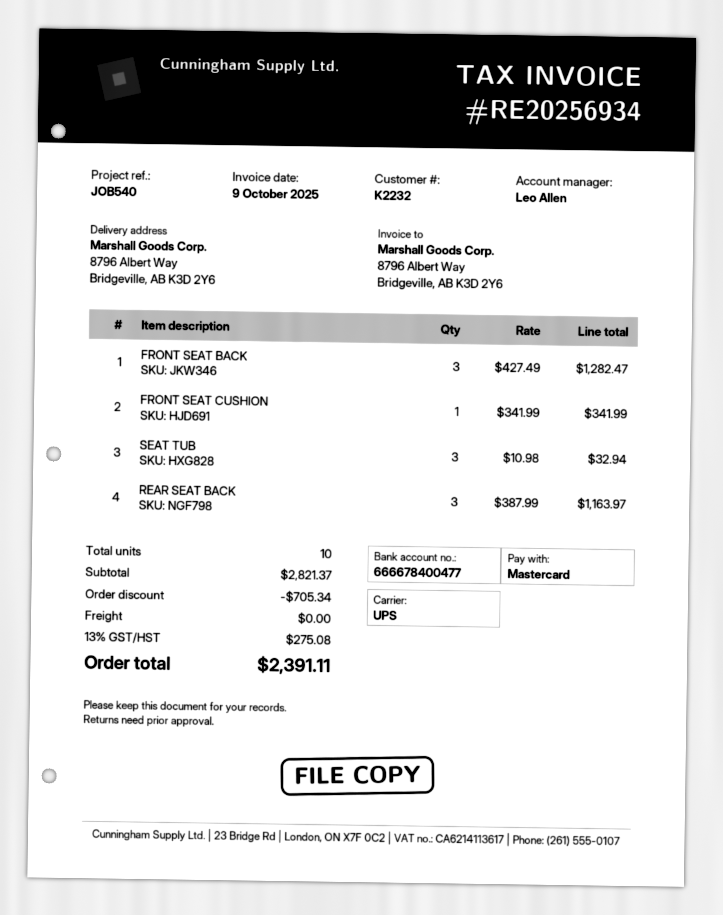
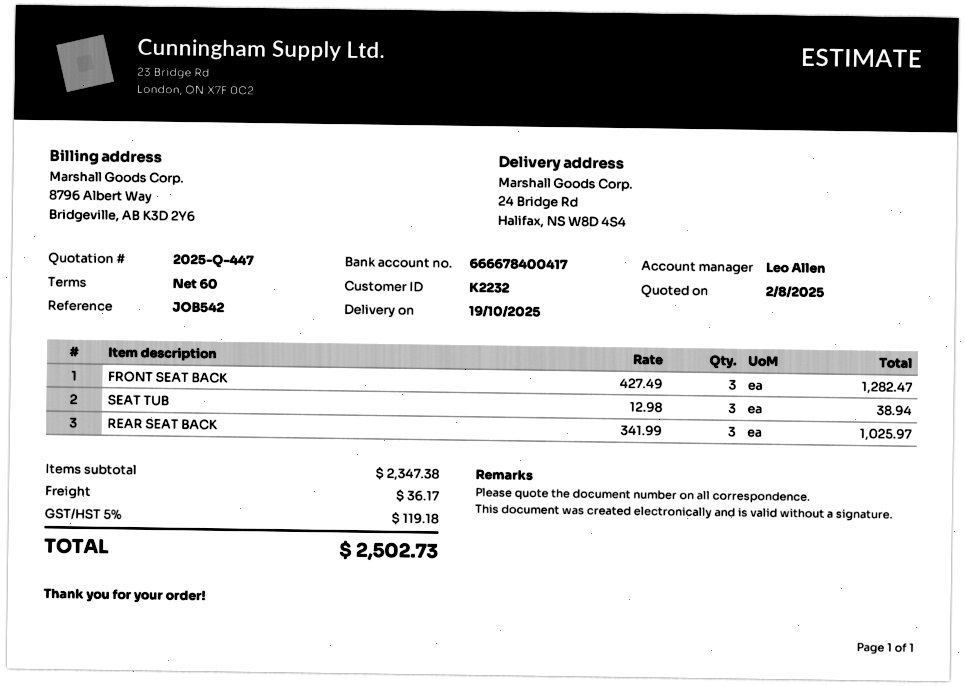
reference: JOB540 -> JOB542
bank account: 666678400477 -> 666678400417
ship to: 8796 Albert Way, Bridgeville, AB K3D 2Y6 -> 24 Bridge Rd, Halifax, NS W8D 4S4
FRONT SEAT CUSHION: 1 x 341.99 = 341.99 -> none
SEAT TUB: 3 x 10.98 = 32.94 -> 3 x 12.98 = 38.94
REAR SEAT BACK: 3 x 387.99 = 1163.97 -> 3 x 341.99 = 1025.97
subtotal: 2821.37 -> 2347.38
discount: 705.34 -> none
shipping: 0.00 -> 36.17
tax: 13% = 275.08 -> 5% = 119.18
total: 2391.11 -> 2502.73

